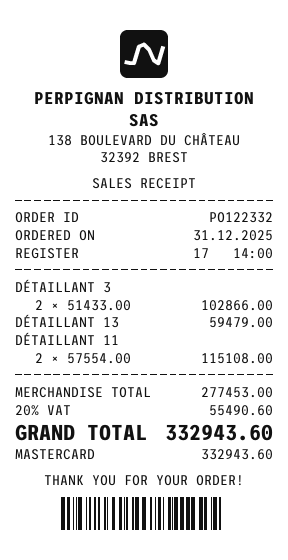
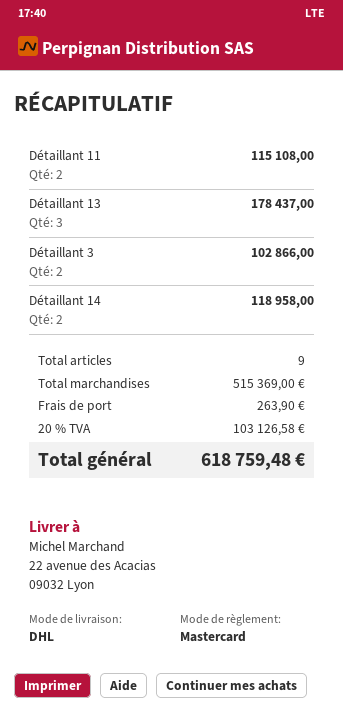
DÉTAILLANT 13: 1 for 59479.00 -> 3 for 178437.00
Détaillant 14: none -> 2 for 118958.00
subtotal: 277453.00 -> 515369.00
shipping: none -> 263.90
tax: 20% = 55490.60 -> 20% = 103126.58
total: 332943.60 -> 618759.48

